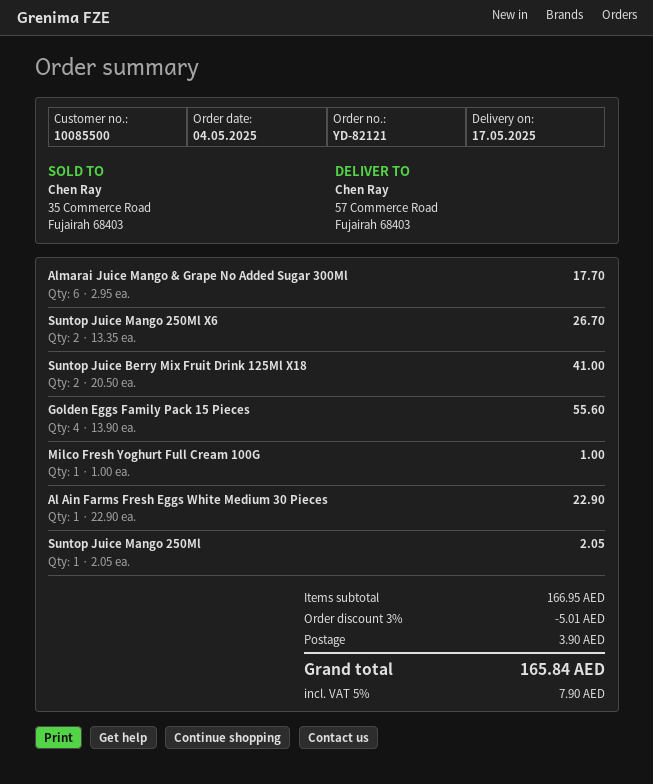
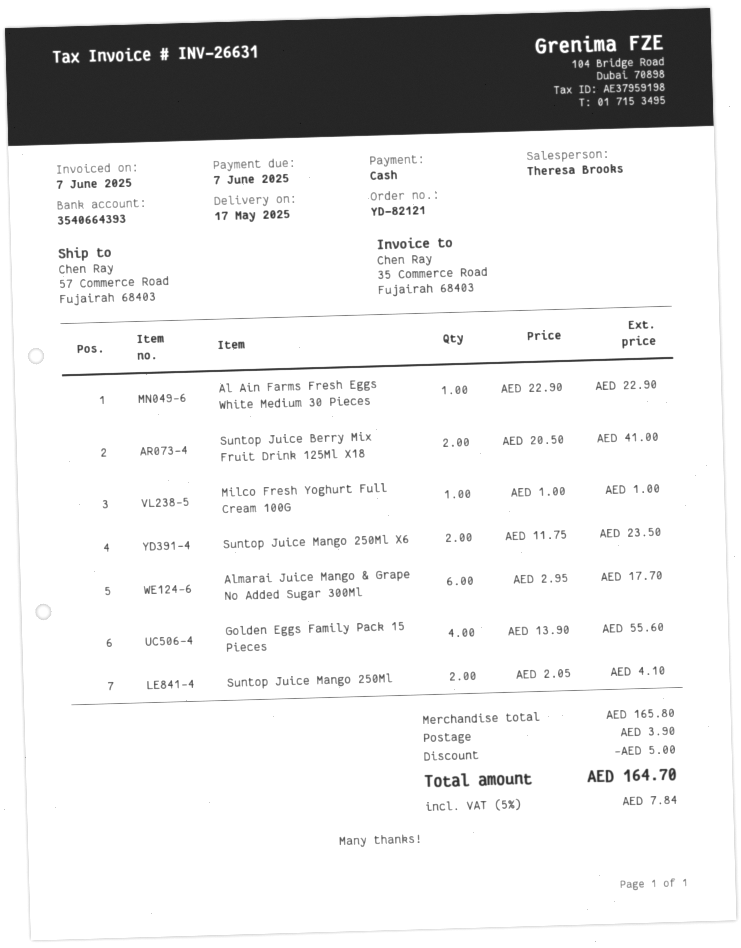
Suntop Juice Mango 250Ml X6: 2 x 13.35 = 26.70 -> 2 x 11.75 = 23.50
Suntop Juice Mango 250Ml: 1 x 2.05 = 2.05 -> 2 x 2.05 = 4.10
subtotal: 166.95 -> 165.80
discount: 5.01 -> 5.00
tax: 5% = 7.90 -> 5% = 7.84
total: 165.84 -> 164.70

